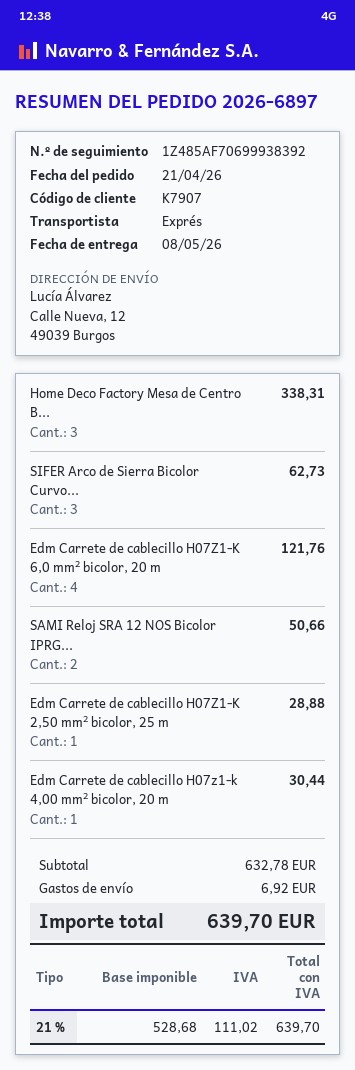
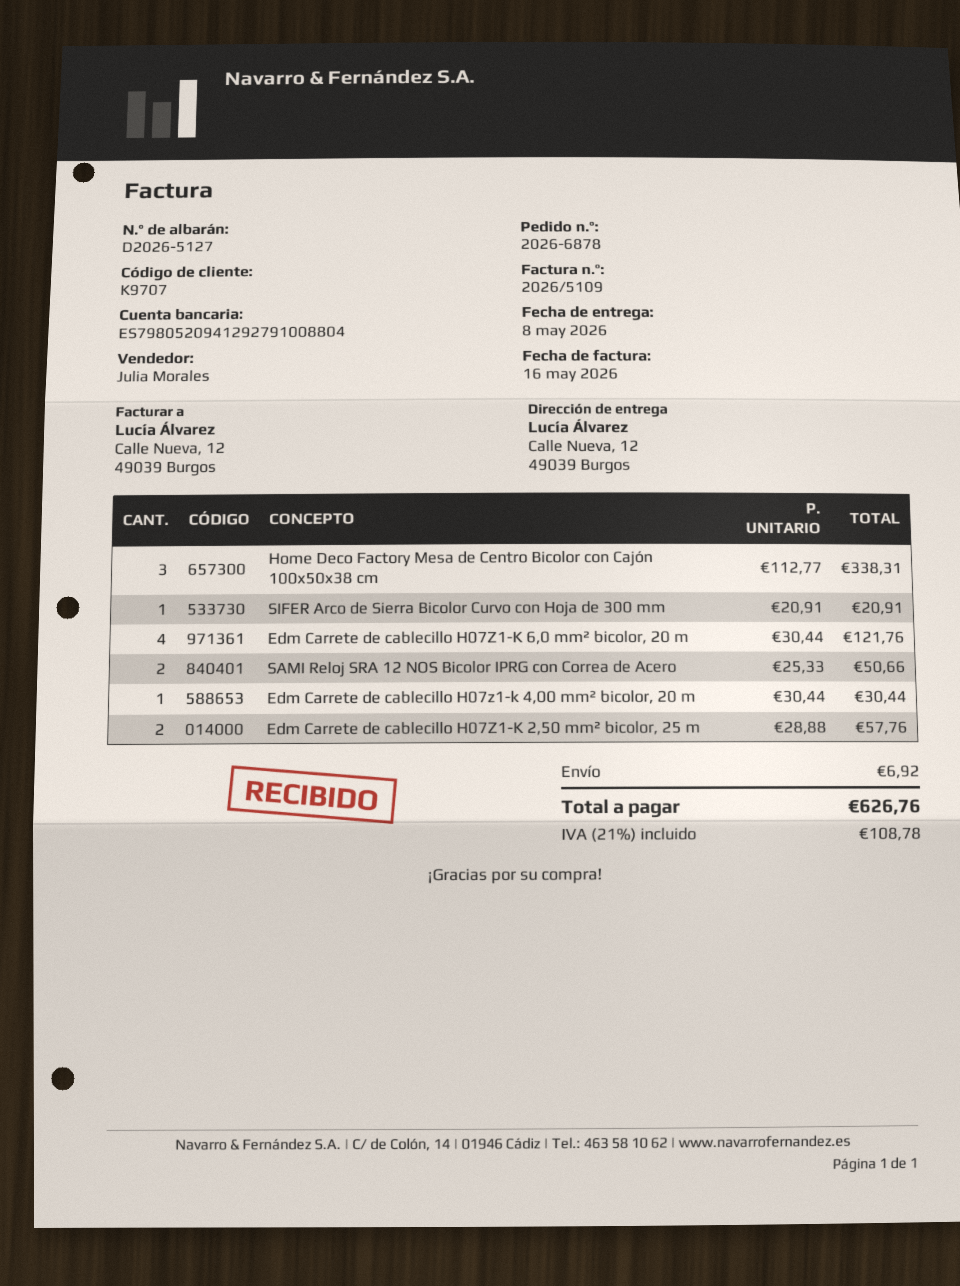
order number: 2026-6897 -> 2026-6878
customer number: K7907 -> K9707
SIFER Arco de Sierra Bicolor Curvo...: 3 for 62.73 -> 1 for 20.91
Edm Carrete de cablecillo H07Z1-K 2,50 mm² bicolor, 25 m: 1 for 28.88 -> 2 for 57.76
tax: 21% = 111.02 -> 21% = 108.78
total: 639.70 -> 626.76

